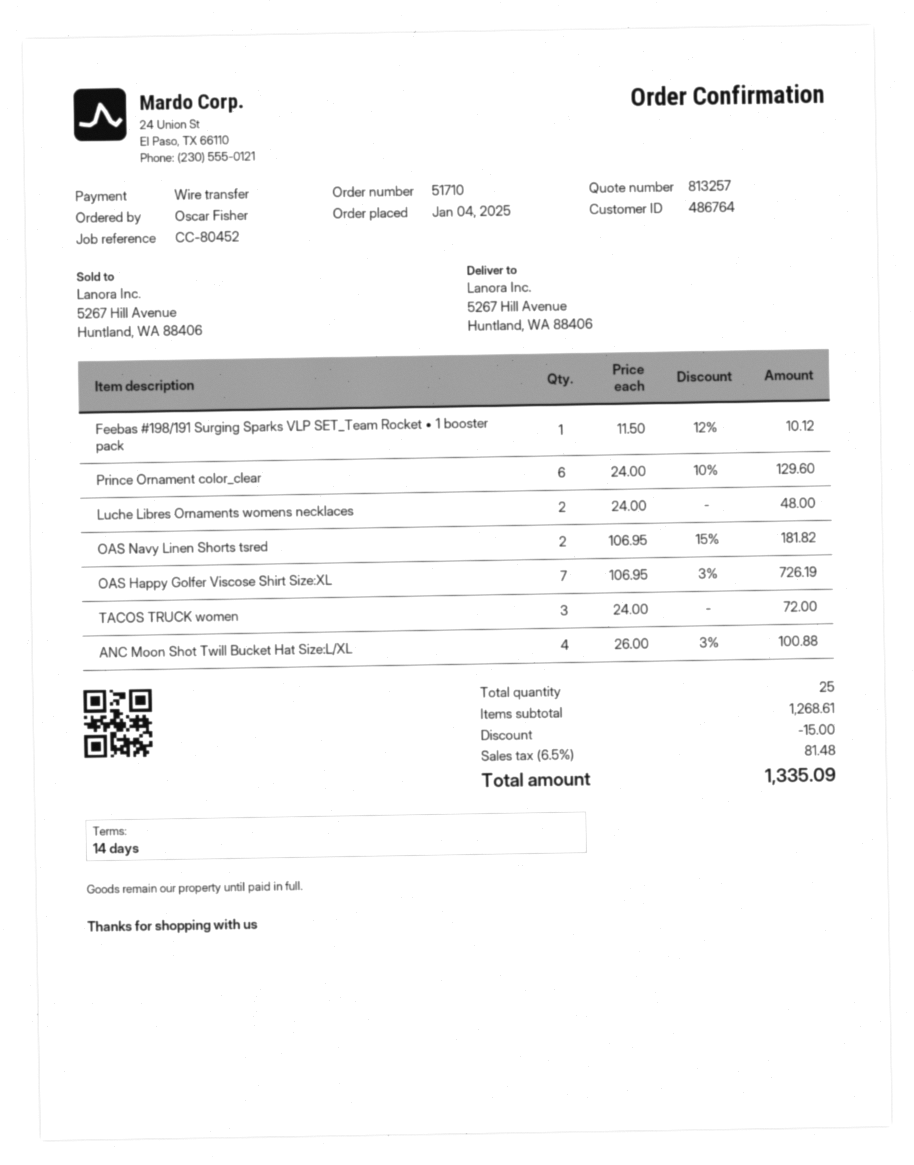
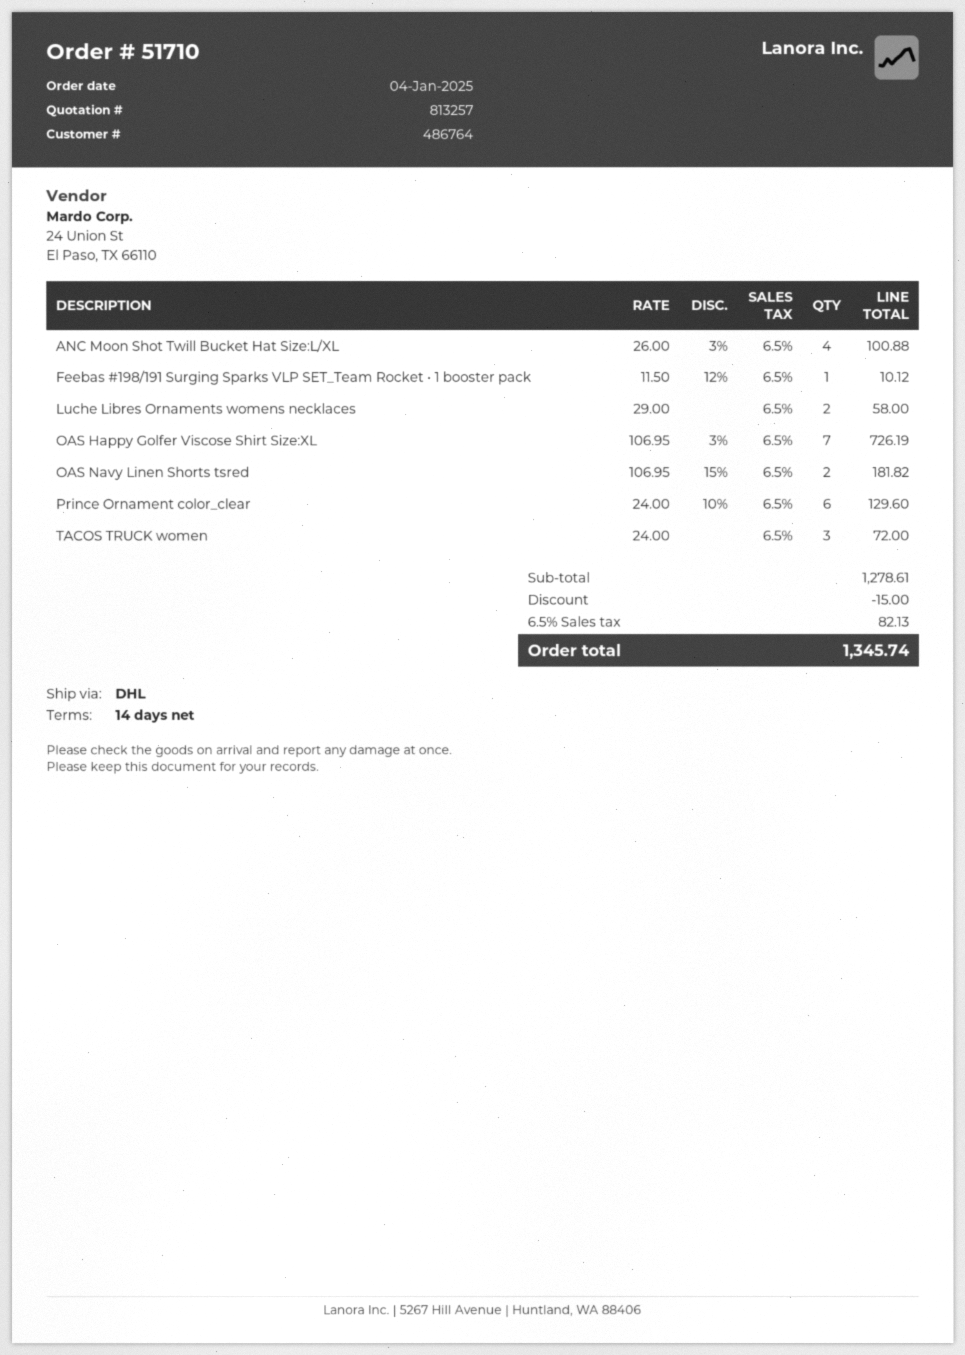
Luche Libres Ornaments womens necklaces: 2 x 24.00 = 48.00 -> 2 x 29.00 = 58.00
subtotal: 1268.61 -> 1278.61
tax: 6.5% = 81.48 -> 6.5% = 82.13
total: 1335.09 -> 1345.74

